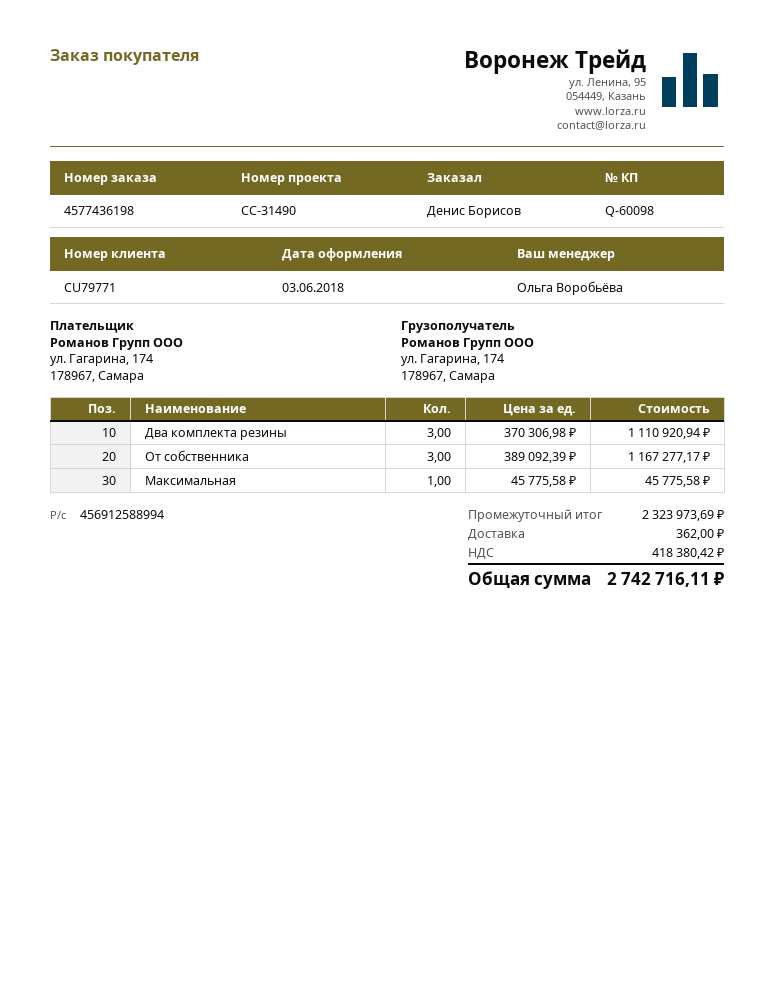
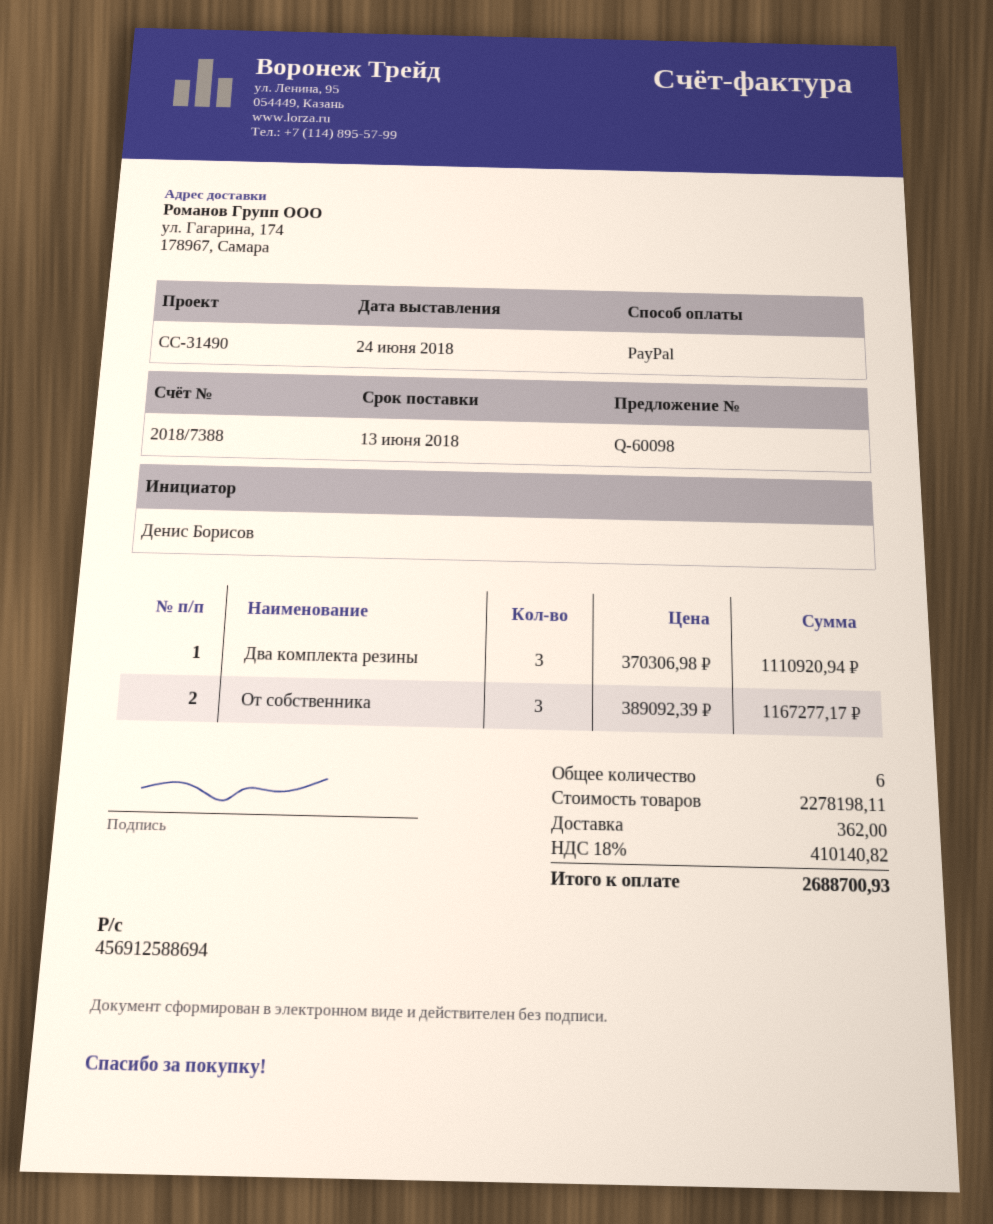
bank account: 456912588994 -> 456912588694
Максимальная: 1 x 45775.58 = 45775.58 -> none
subtotal: 2323973.69 -> 2278198.11
tax: 418380.42 -> 410140.82
total: 2742716.11 -> 2688700.93

